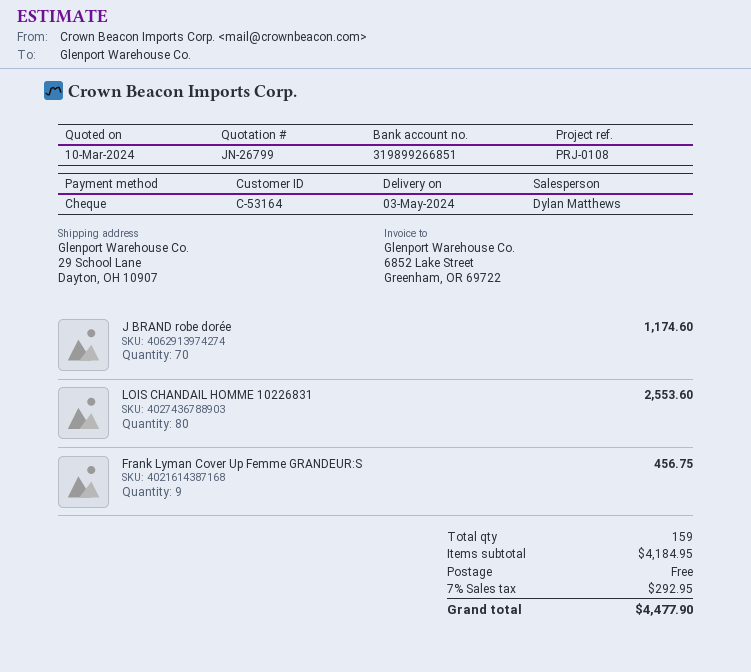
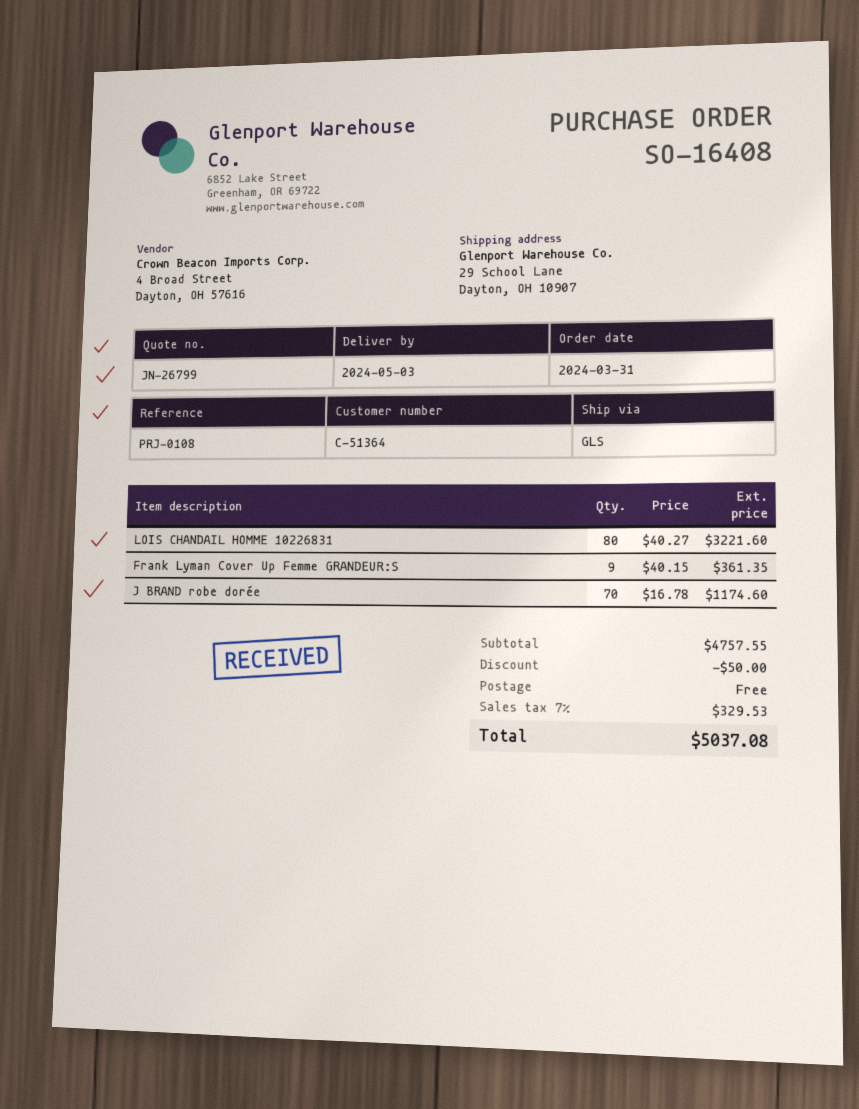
customer number: C-53164 -> C-51364
LOIS CHANDAIL HOMME 10226831: 80 for 2553.60 -> 80 for 3221.60
Frank Lyman Cover Up Femme GRANDEUR:S: 9 for 456.75 -> 9 for 361.35
subtotal: 4184.95 -> 4757.55
discount: none -> 50.00
tax: 7% = 292.95 -> 7% = 329.53
total: 4477.90 -> 5037.08

